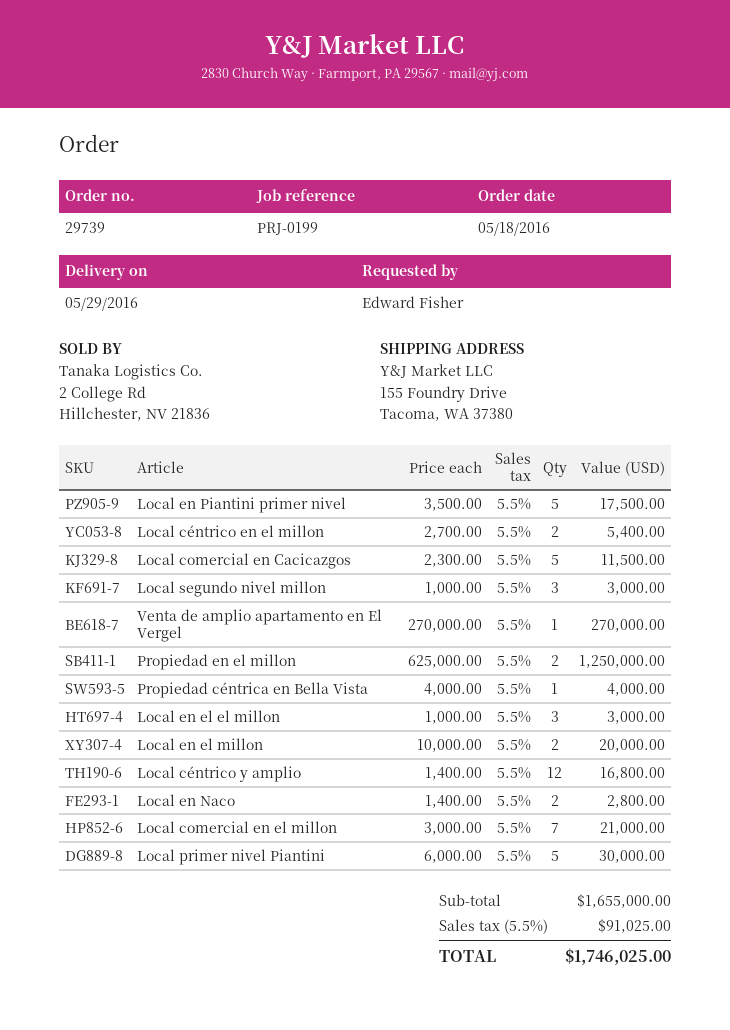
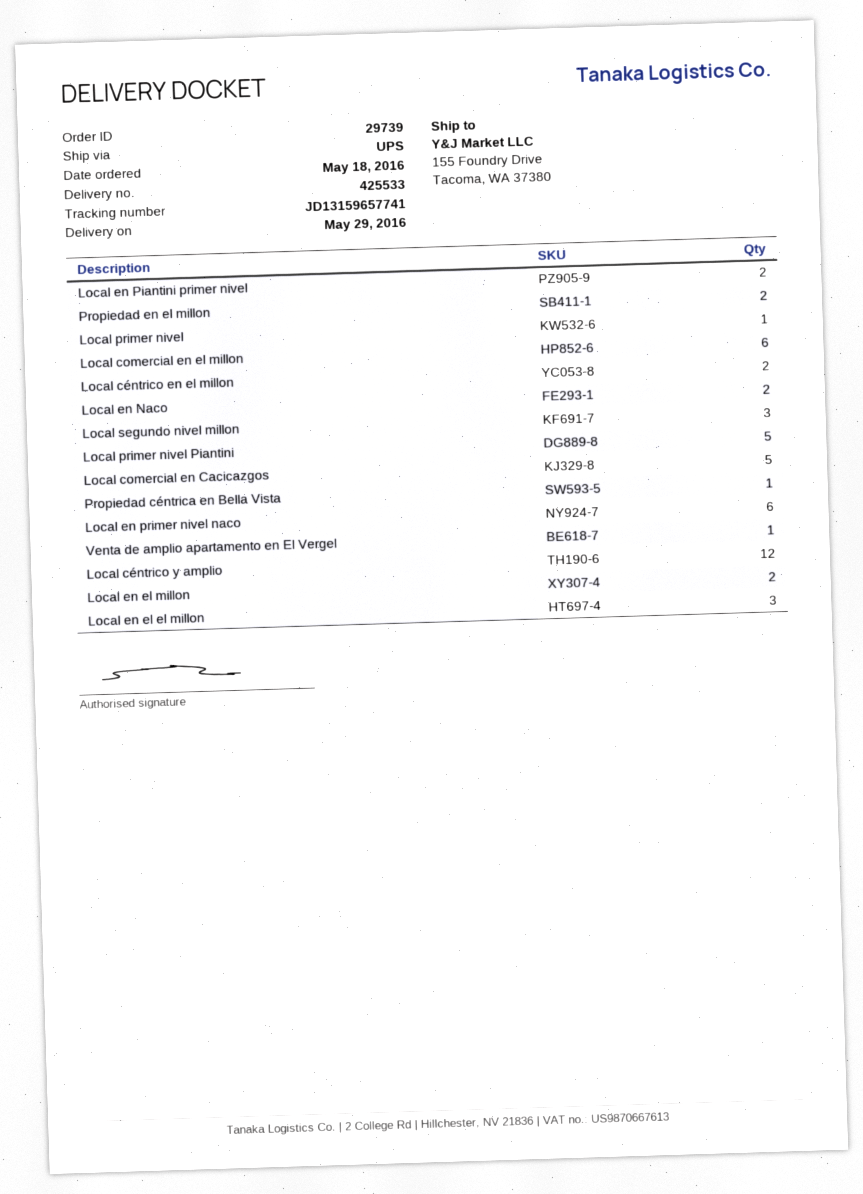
Local en Piantini primer nivel: 5 -> 2
Local comercial en el millon: 7 -> 6
Local primer nivel: none -> 1
Local en primer nivel naco: none -> 6

